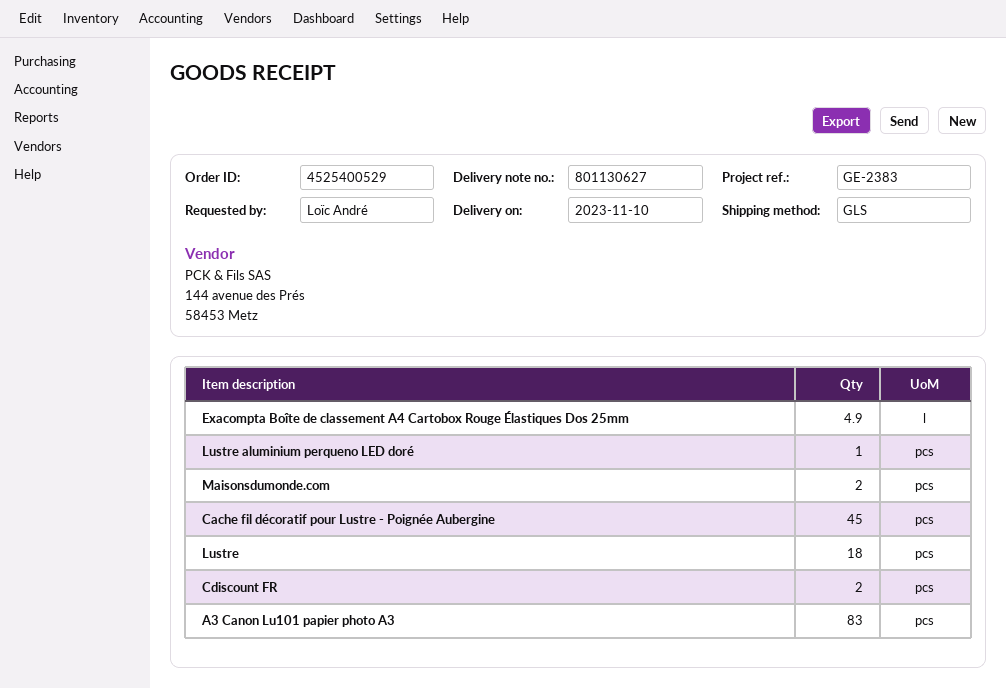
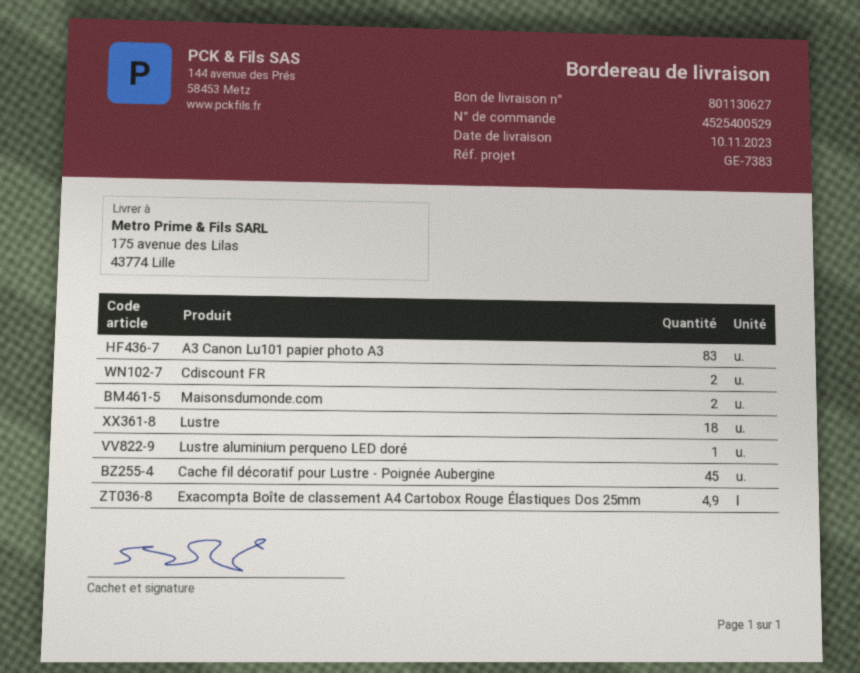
reference: GE-2383 -> GE-7383

